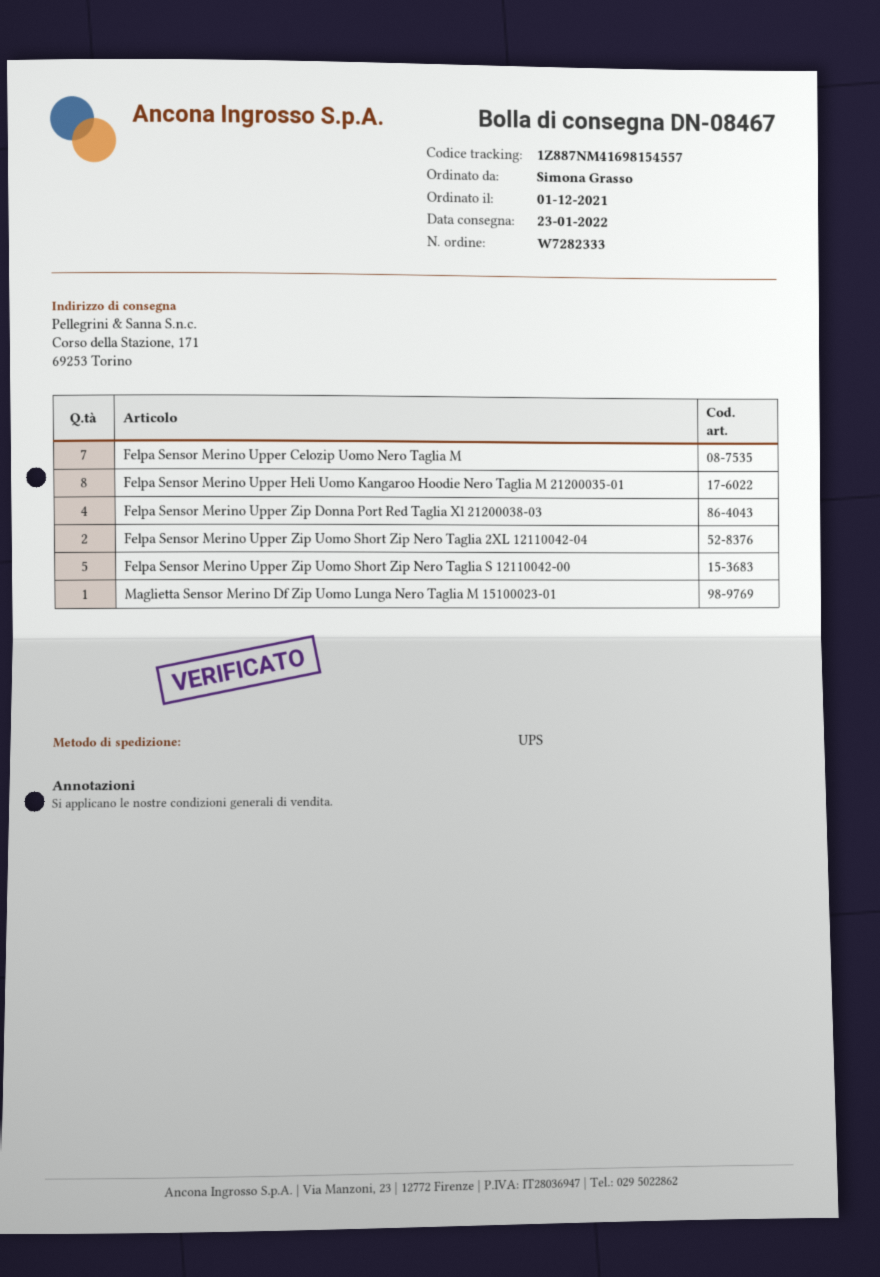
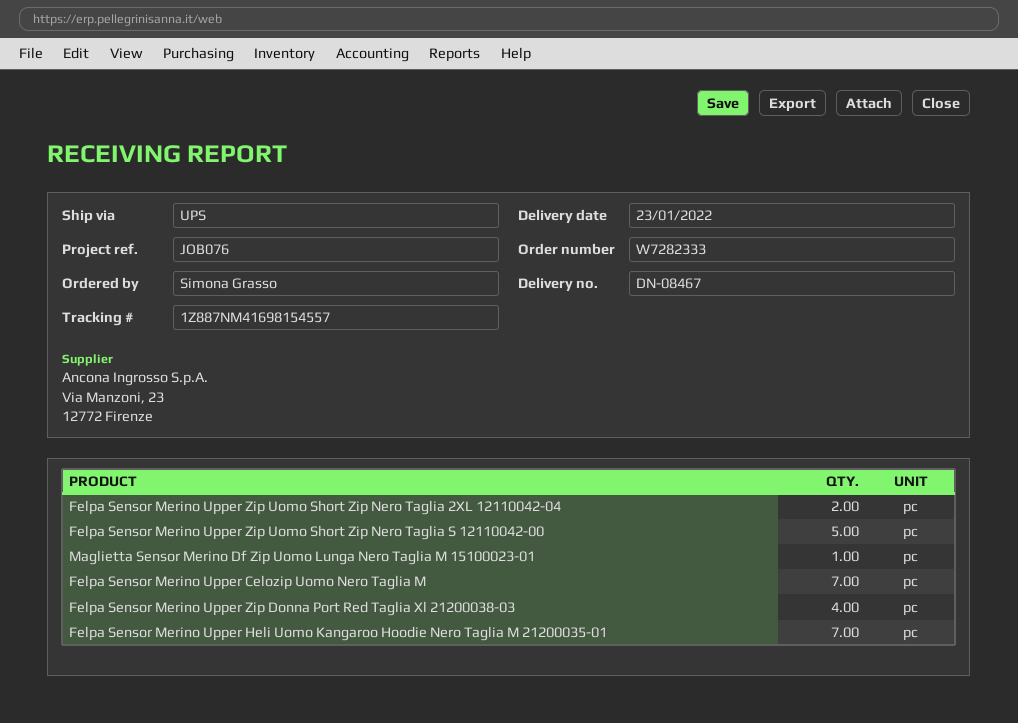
Felpa Sensor Merino Upper Heli Uomo Kangaroo Hoodie Nero Taglia M 21200035-01: 8 -> 7

